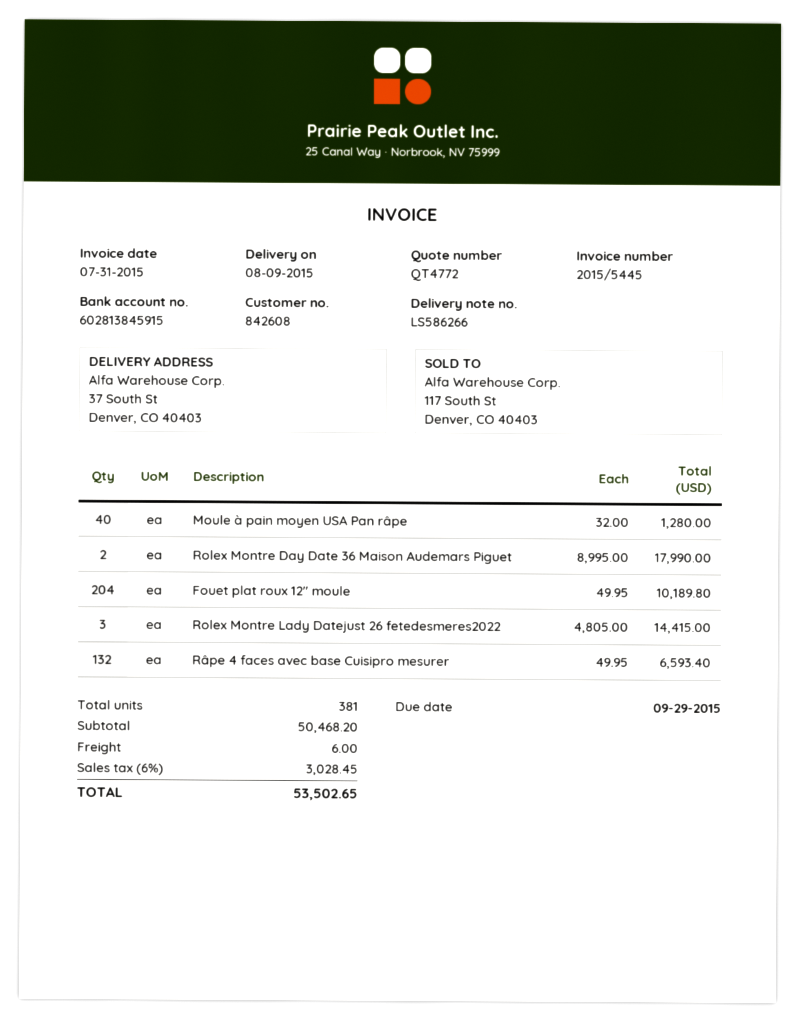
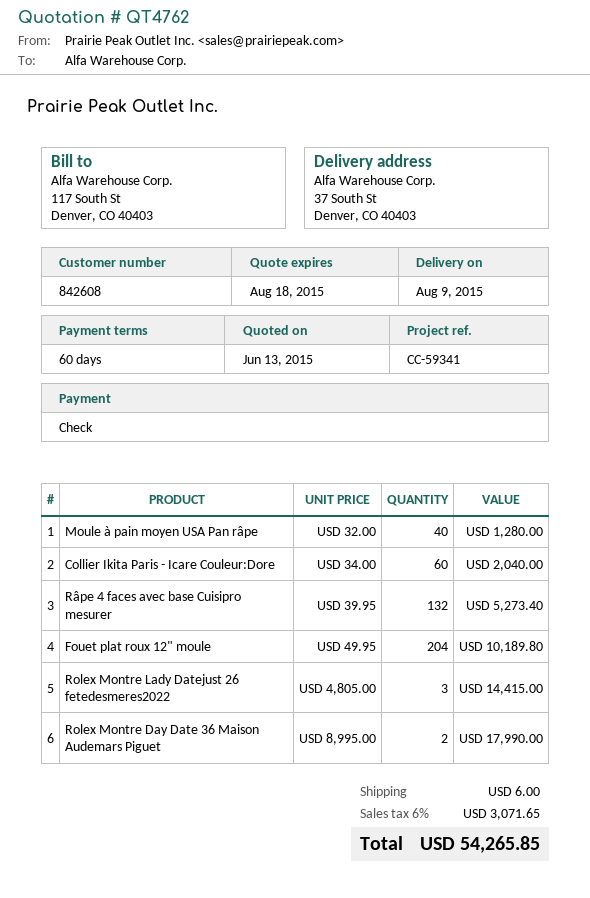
quote number: QT4772 -> QT4762
Râpe 4 faces avec base Cuisipro mesurer: 132 x 49.95 = 6593.40 -> 132 x 39.95 = 5273.40
Collier Ikita Paris - Icare Couleur:Dore: none -> 60 x 34.00 = 2040.00
tax: 6% = 3028.45 -> 6% = 3071.65
total: 53502.65 -> 54265.85

